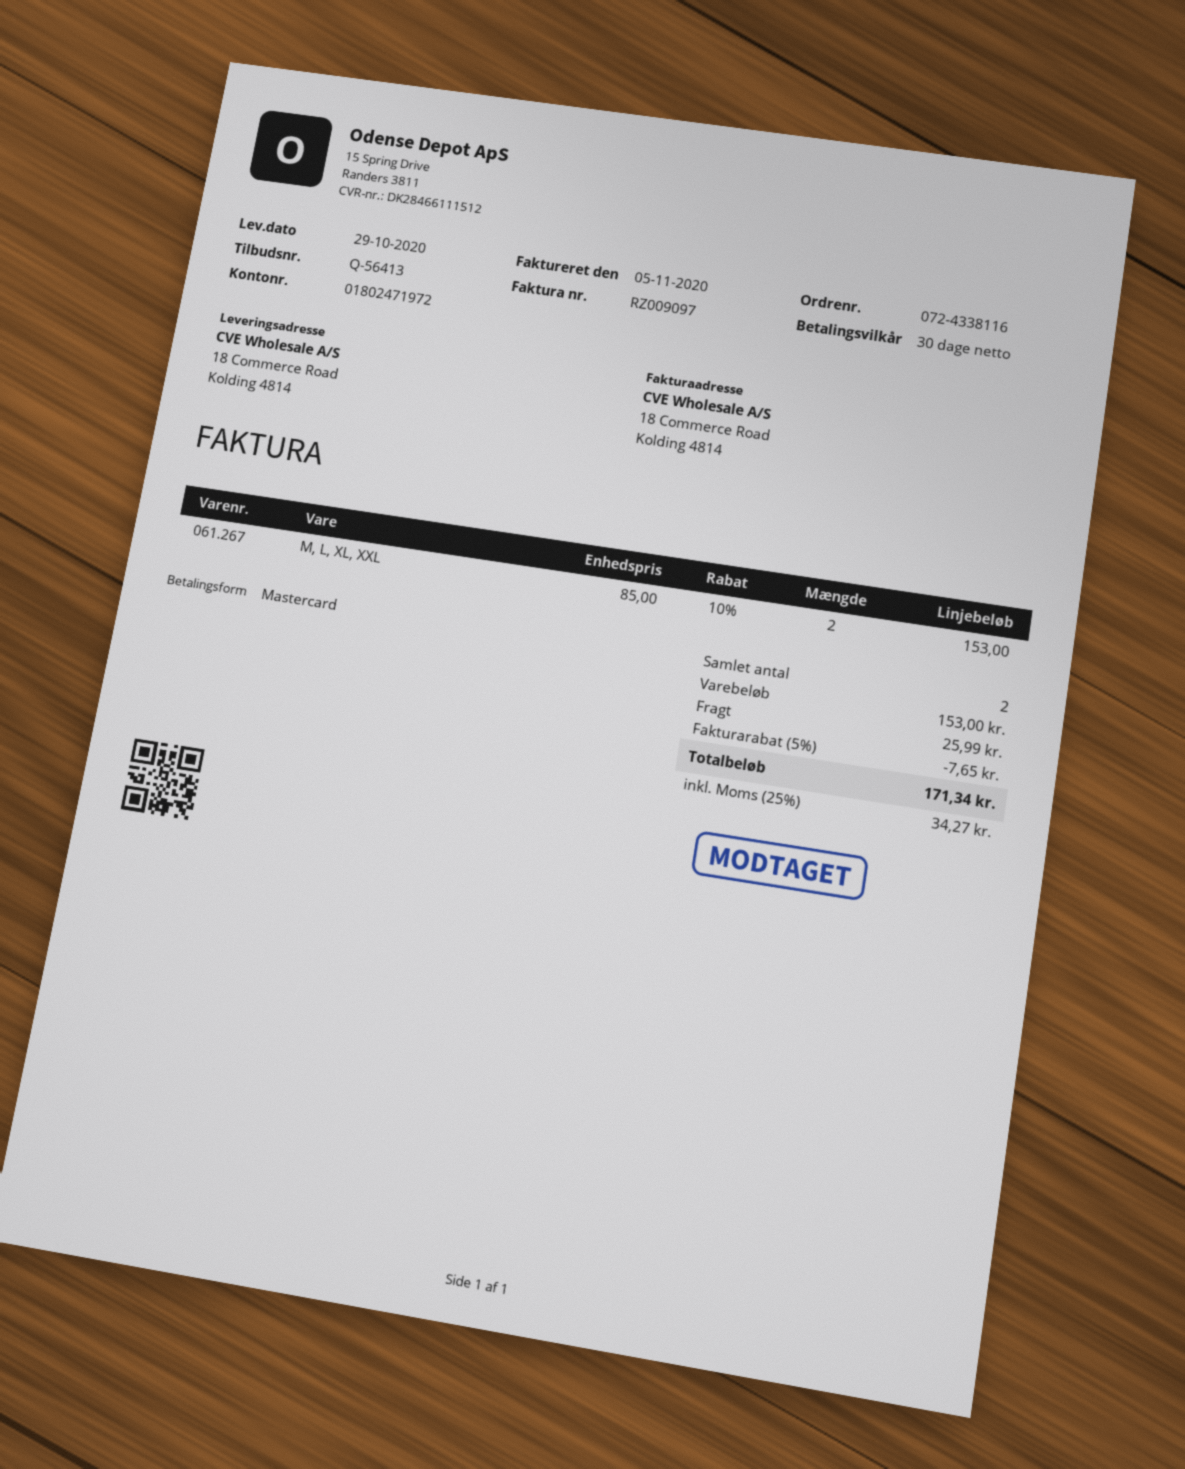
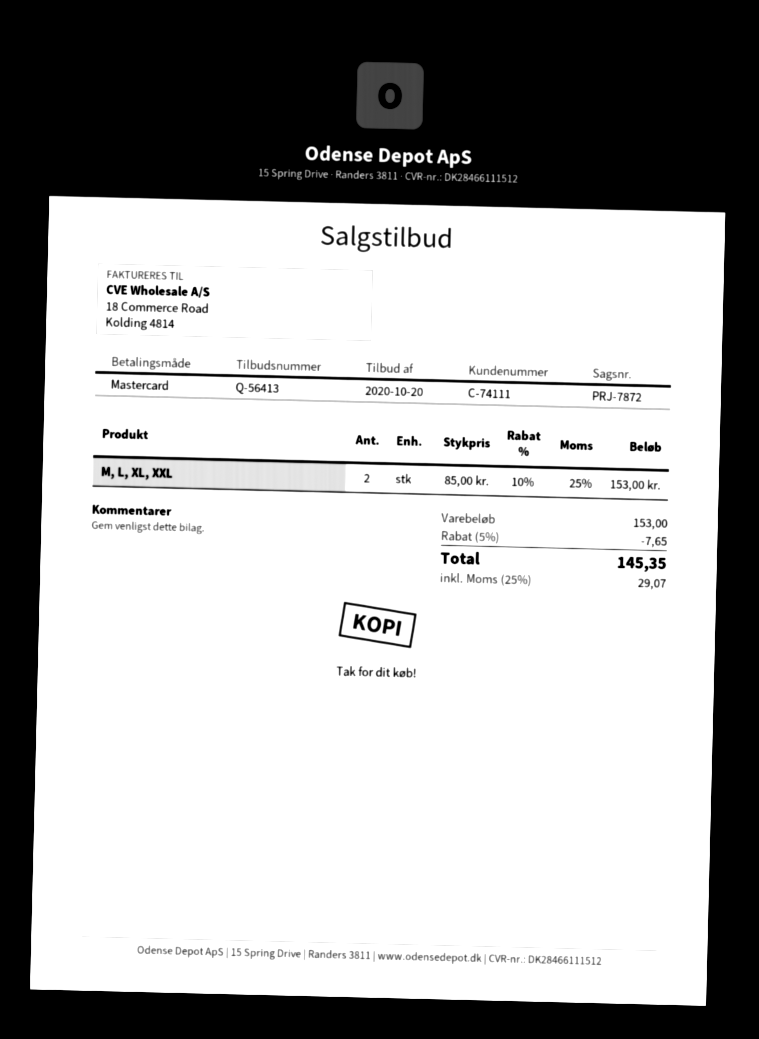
shipping: 25.99 -> none
tax: 25% = 34.27 -> 25% = 29.07
total: 171.34 -> 145.35

